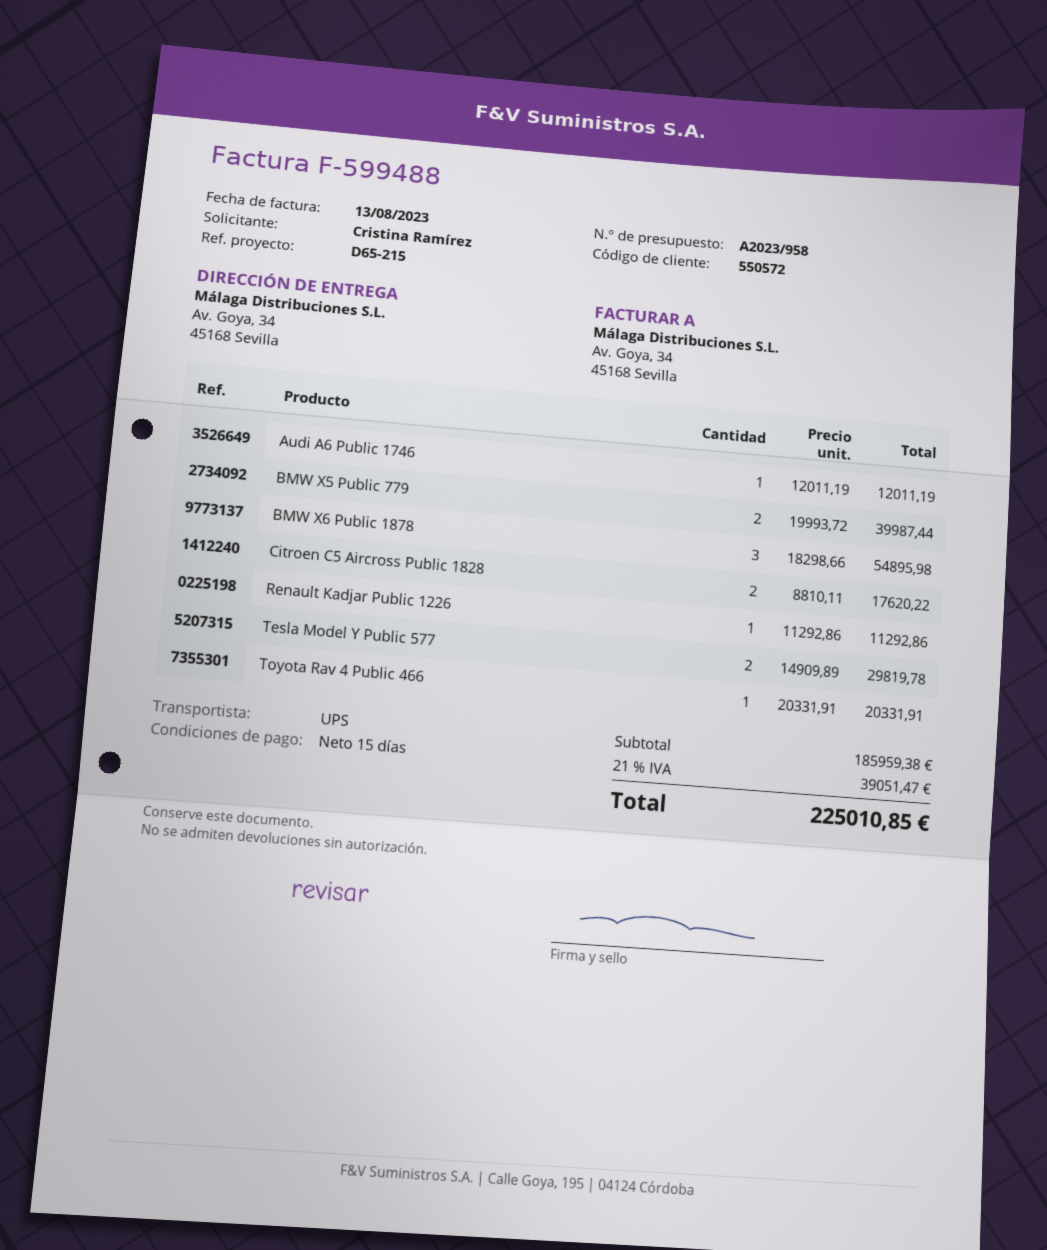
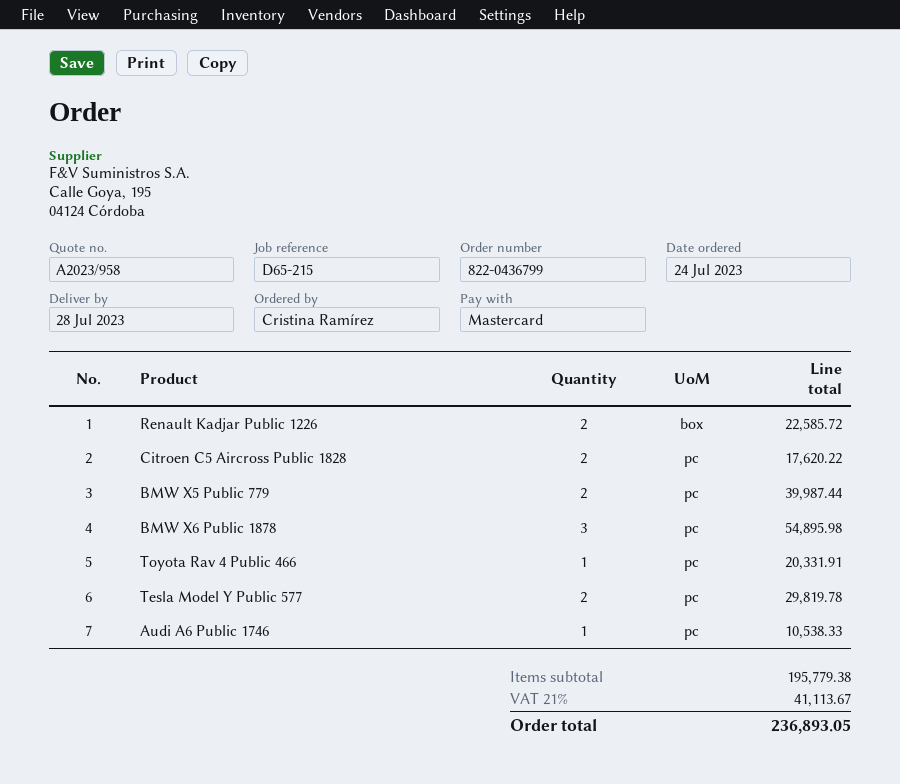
Audi A6 Public 1746: 1 for 12011.19 -> 1 for 10538.33
Renault Kadjar Public 1226: 1 for 11292.86 -> 2 for 22585.72
subtotal: 185959.38 -> 195779.38
tax: 21% = 39051.47 -> 21% = 41113.67
total: 225010.85 -> 236893.05

